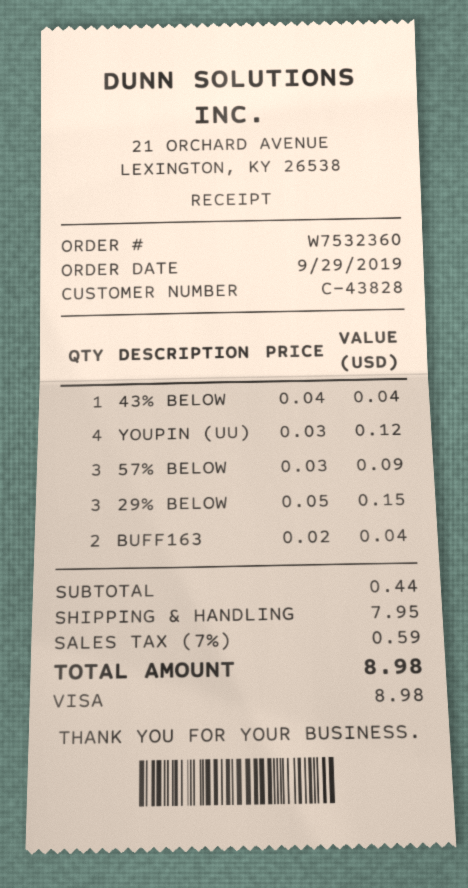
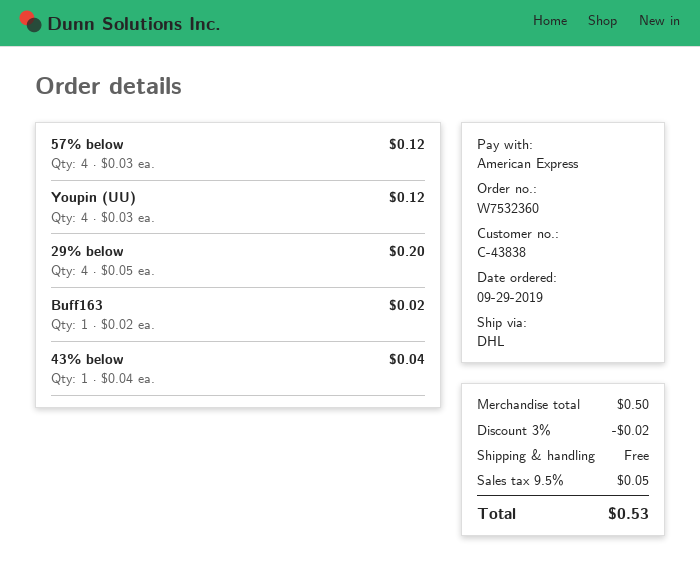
customer number: C-43828 -> C-43838
payment method: Visa -> American Express
57% BELOW: 3 x 0.03 = 0.09 -> 4 x 0.03 = 0.12
29% BELOW: 3 x 0.05 = 0.15 -> 4 x 0.05 = 0.20
BUFF163: 2 x 0.02 = 0.04 -> 1 x 0.02 = 0.02
subtotal: 0.44 -> 0.50
discount: none -> 3% = 0.02
shipping: 7.95 -> 0.00
tax: 7% = 0.59 -> 9.5% = 0.05
total: 8.98 -> 0.53

